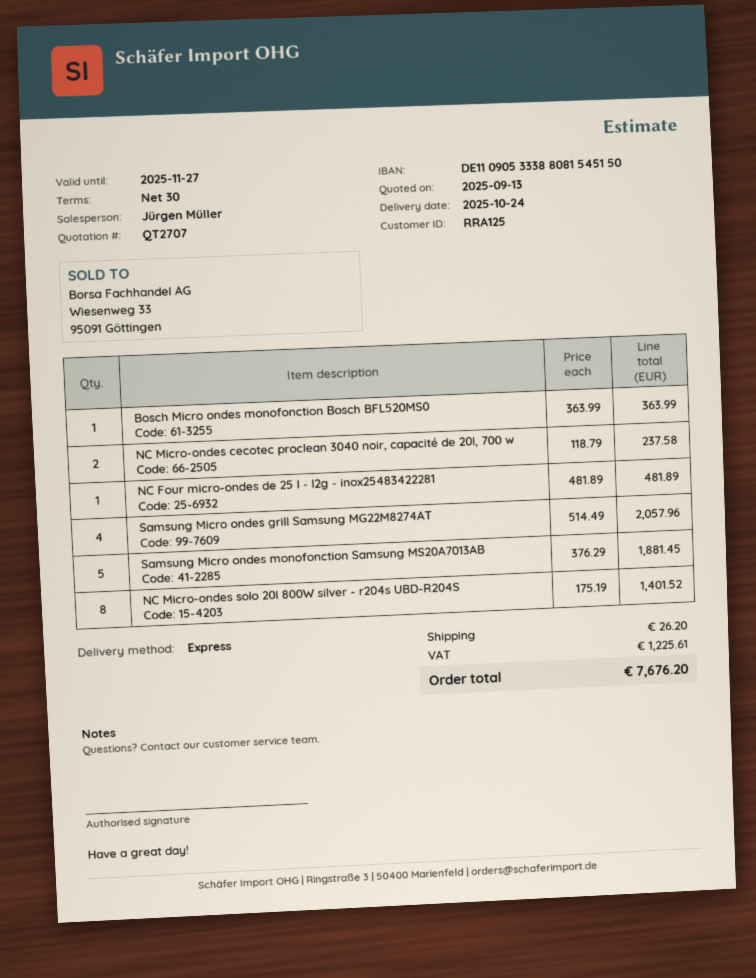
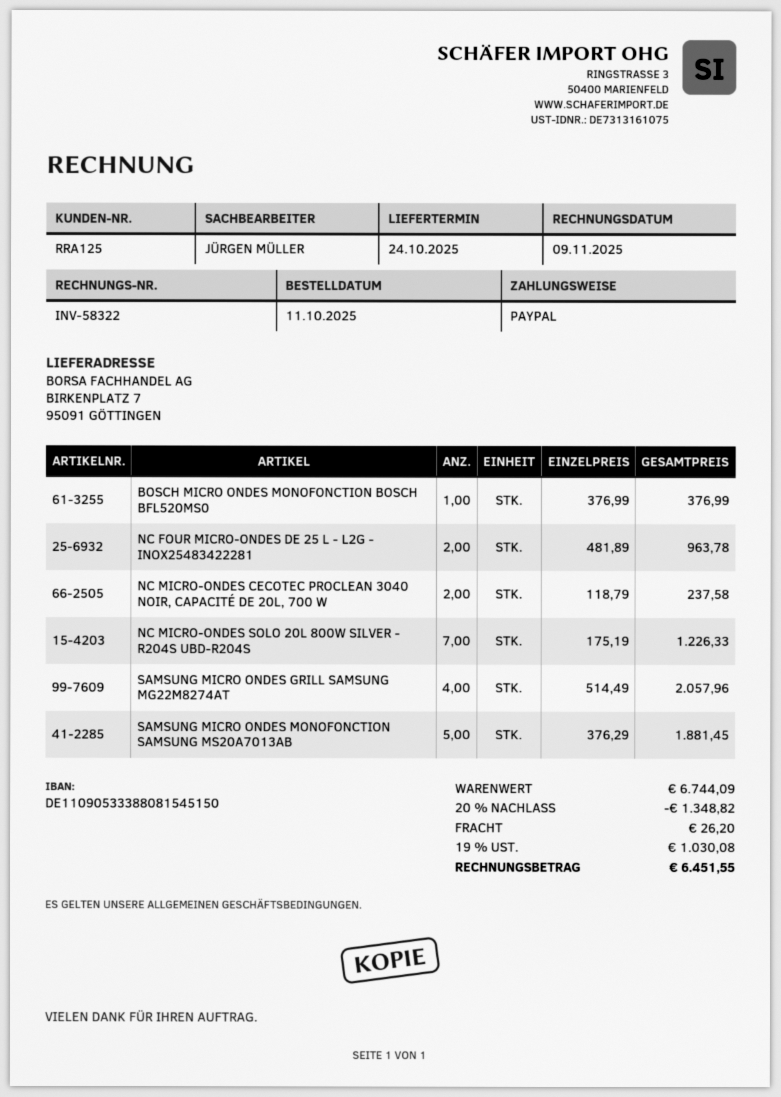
Bosch Micro ondes monofonction Bosch BFL520MS0: 1 x 363.99 = 363.99 -> 1 x 376.99 = 376.99
NC Four micro-ondes de 25 l - l2g - inox25483422281: 1 x 481.89 = 481.89 -> 2 x 481.89 = 963.78
NC Micro-ondes solo 20l 800W silver - r204s UBD-R204S: 8 x 175.19 = 1401.52 -> 7 x 175.19 = 1226.33
discount: none -> 20% = 1348.82
tax: 1225.61 -> 1030.08
total: 7676.20 -> 6451.55

